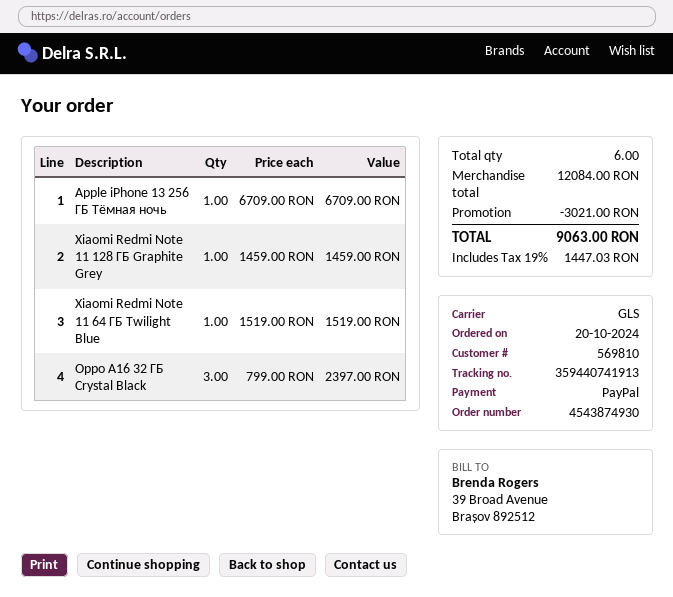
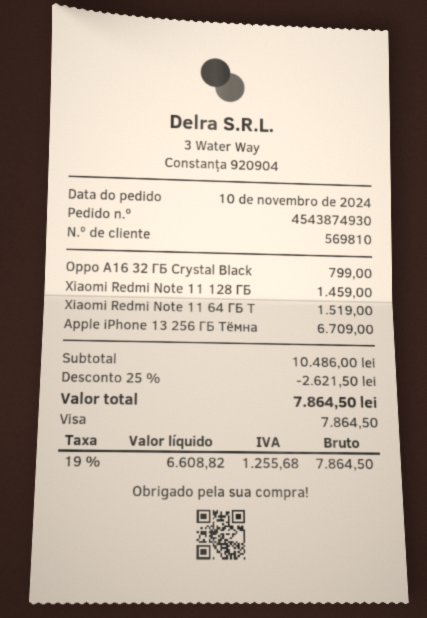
order date: 2024-10-20 -> 2024-11-10
payment method: PayPal -> Visa
Oppo A16 32 ГБ Crystal Black: 3 for 2397.00 -> 1 for 799.00
subtotal: 12084.00 -> 10486.00
discount: 3021.00 -> 2621.50
tax: 19% = 1447.03 -> 19% = 1255.68
total: 9063.00 -> 7864.50

